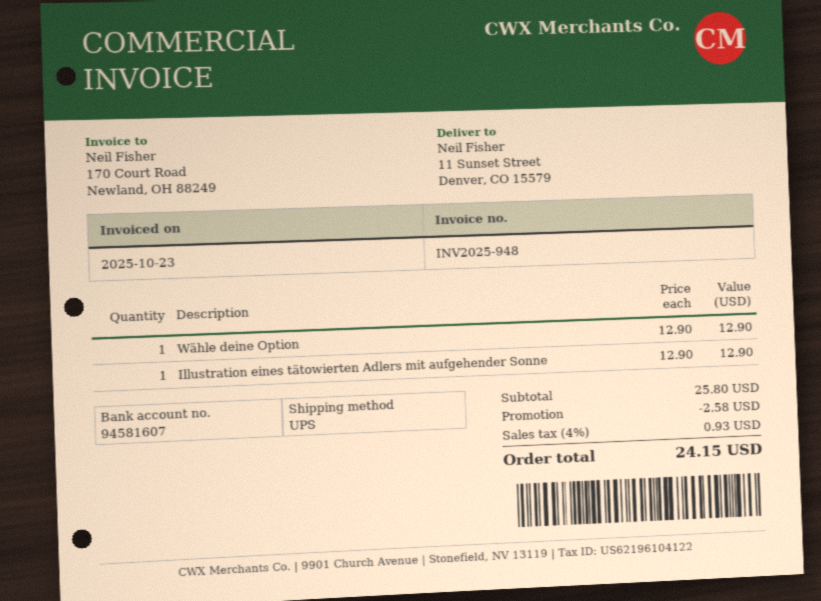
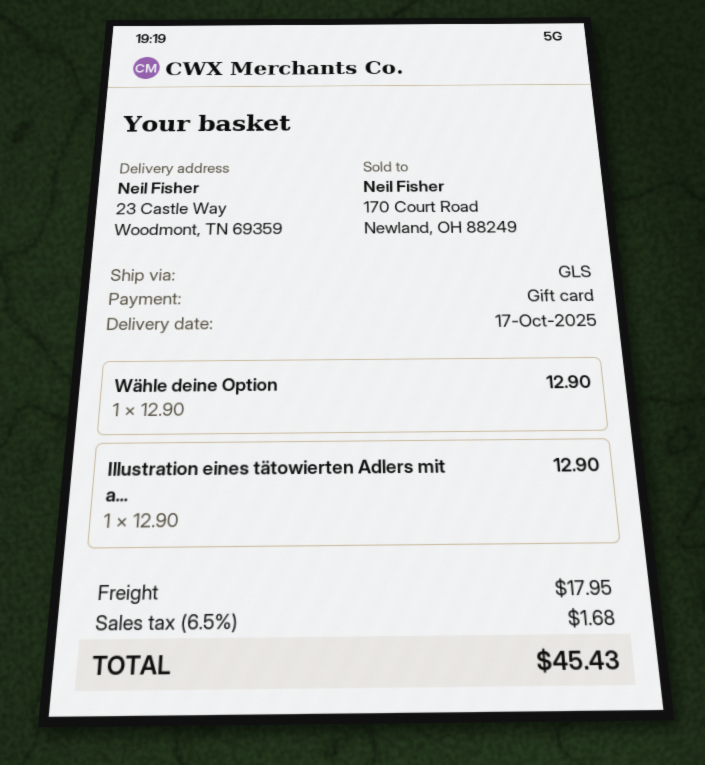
shipping method: UPS -> GLS
ship to: 11 Sunset Street, Denver, CO 15579 -> 23 Castle Way, Woodmont, TN 69359
discount: 2.58 -> none
shipping: none -> 17.95
tax: 4% = 0.93 -> 6.5% = 1.68
total: 24.15 -> 45.43

